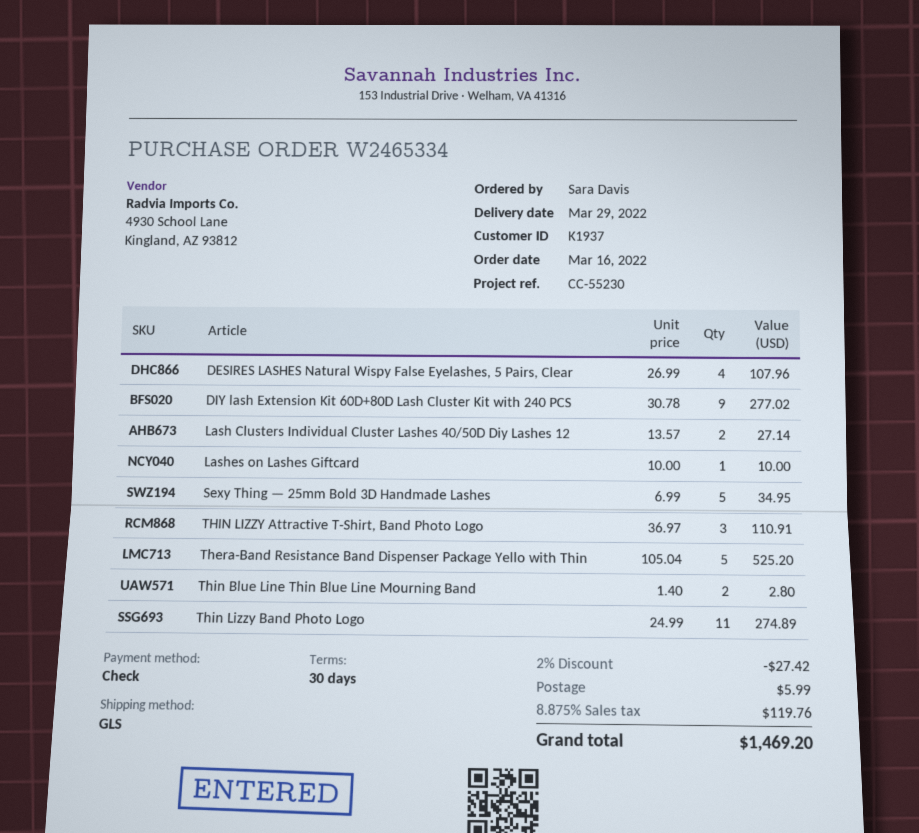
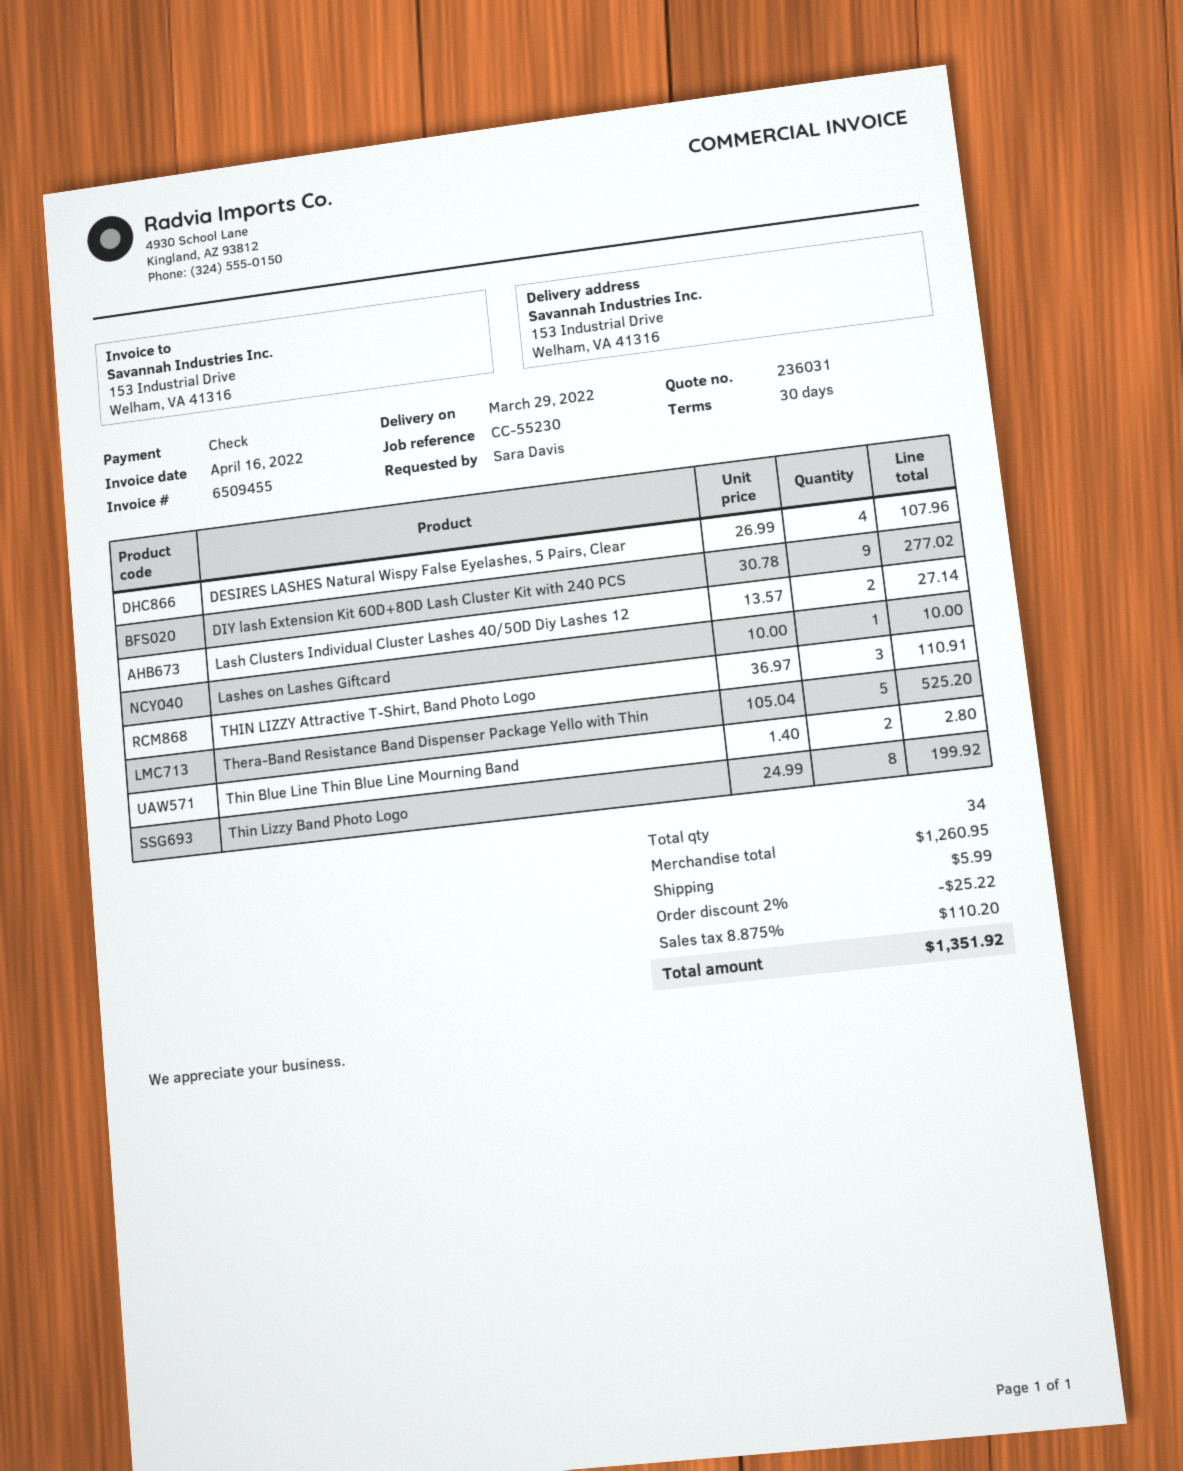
Sexy Thing — 25mm Bold 3D Handmade Lashes: 5 x 6.99 = 34.95 -> none
Thin Lizzy Band Photo Logo: 11 x 24.99 = 274.89 -> 8 x 24.99 = 199.92
discount: 2% = 27.42 -> 2% = 25.22
tax: 8.875% = 119.76 -> 8.875% = 110.20
total: 1469.20 -> 1351.92

